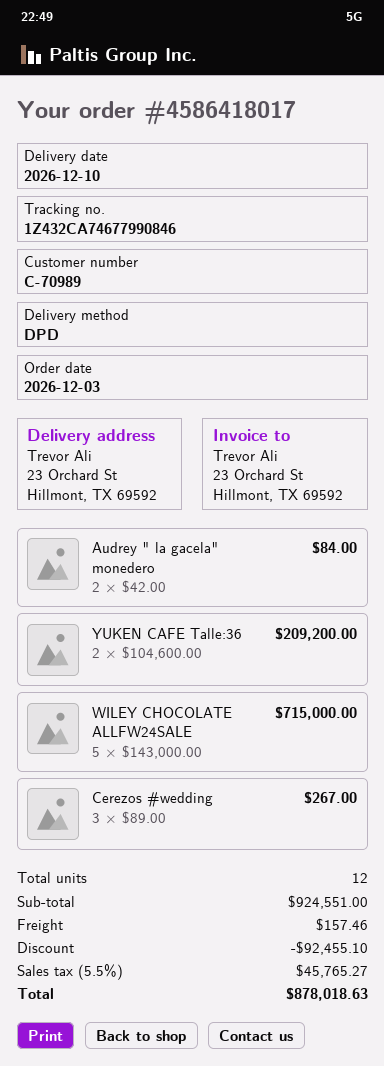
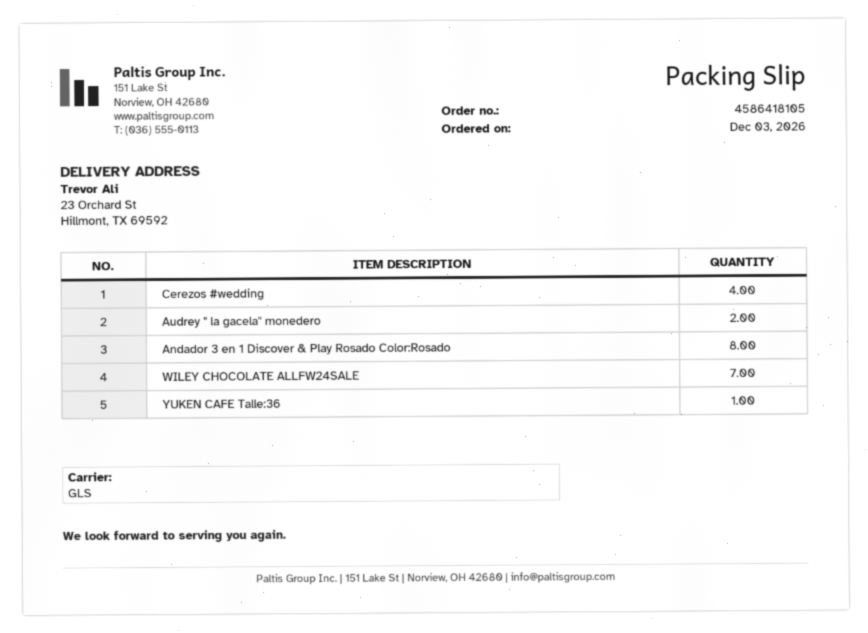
order number: 4586418017 -> 4586418105
shipping method: DPD -> GLS
YUKEN CAFE Talle:36: 2 -> 1
WILEY CHOCOLATE ALLFW24SALE: 5 -> 7
Cerezos #wedding: 3 -> 4
Andador 3 en 1 Discover & Play Rosado Color:Rosado: none -> 8

